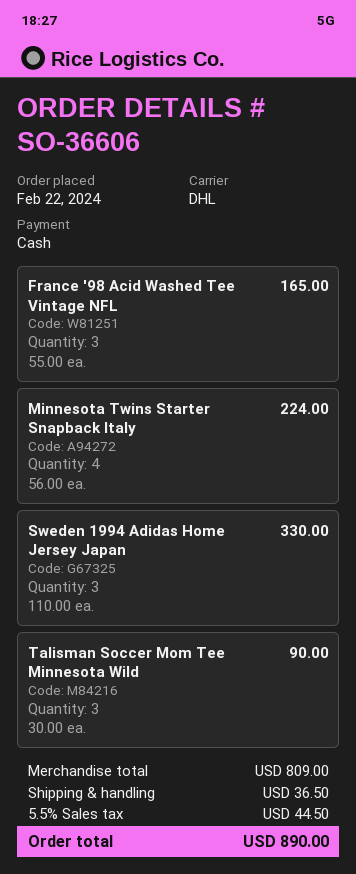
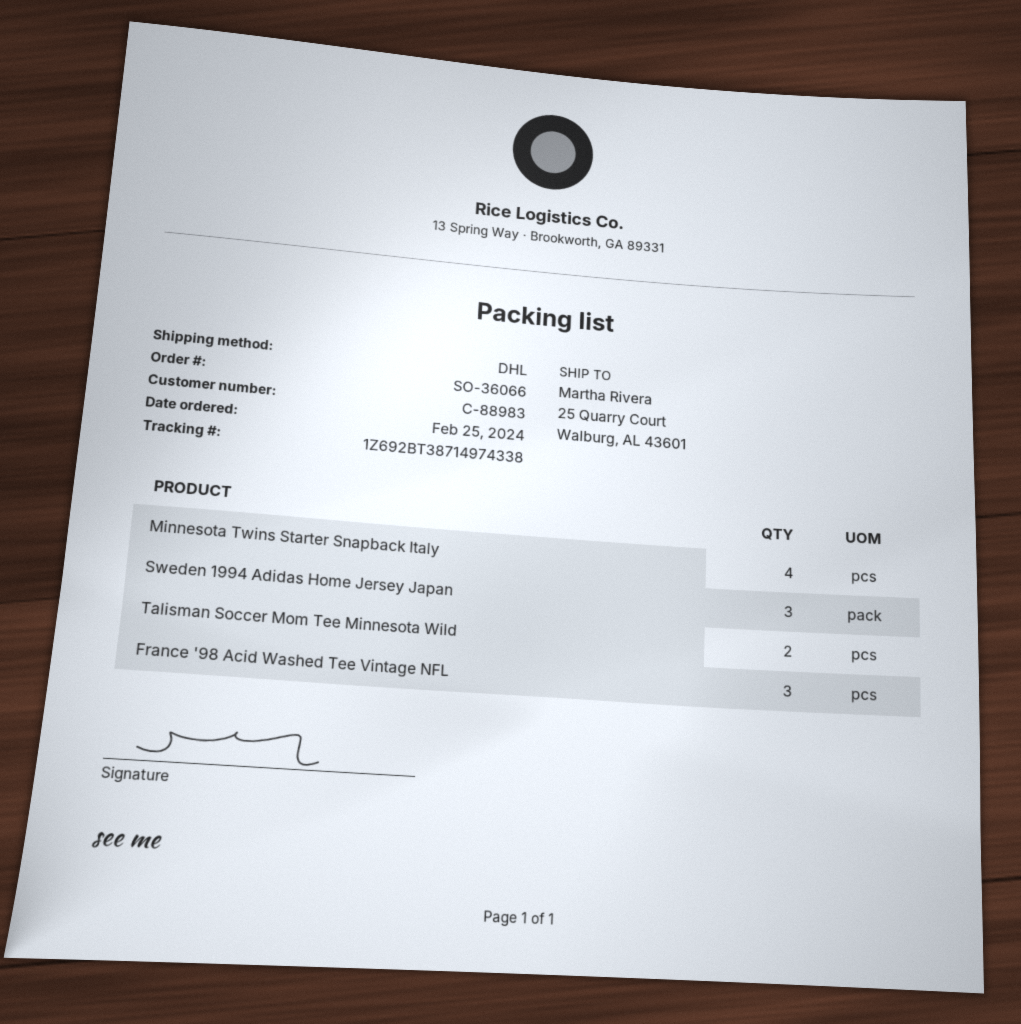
order number: SO-36606 -> SO-36066
order date: 2024-02-22 -> 2024-02-25
Talisman Soccer Mom Tee Minnesota Wild: 3 -> 2

